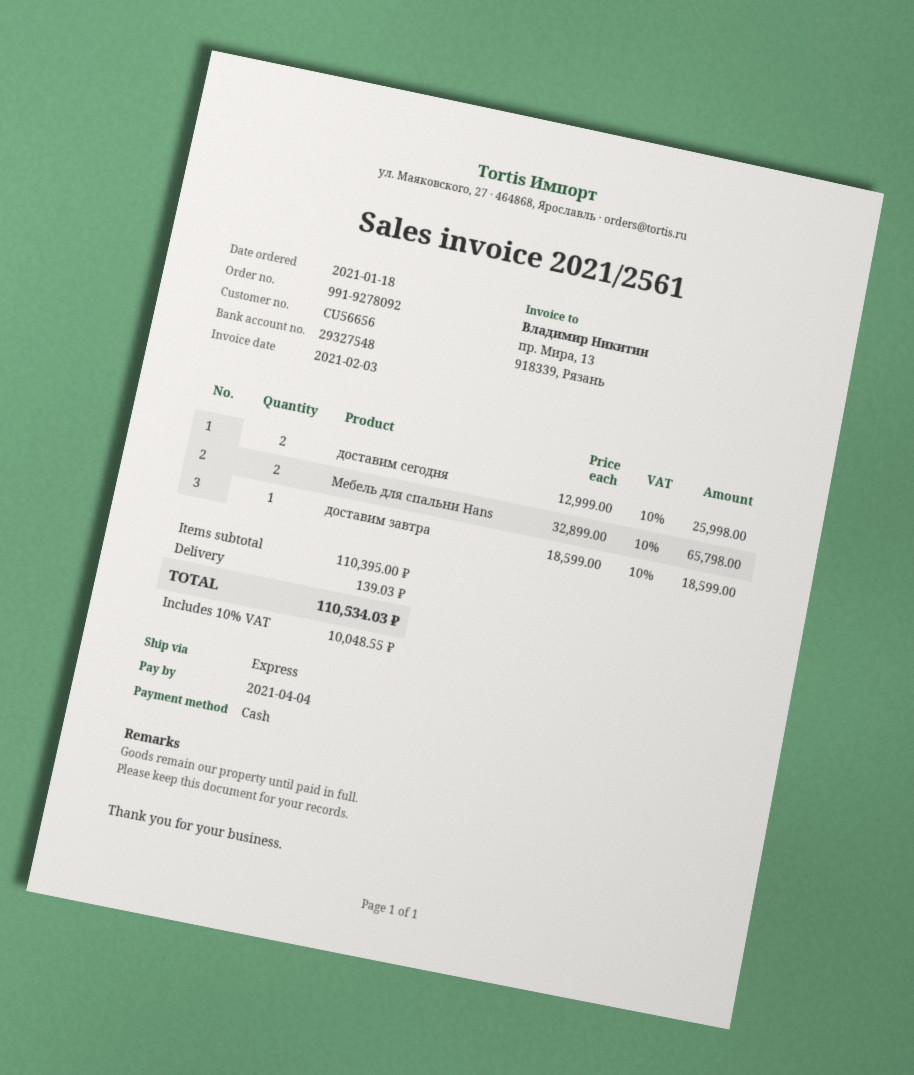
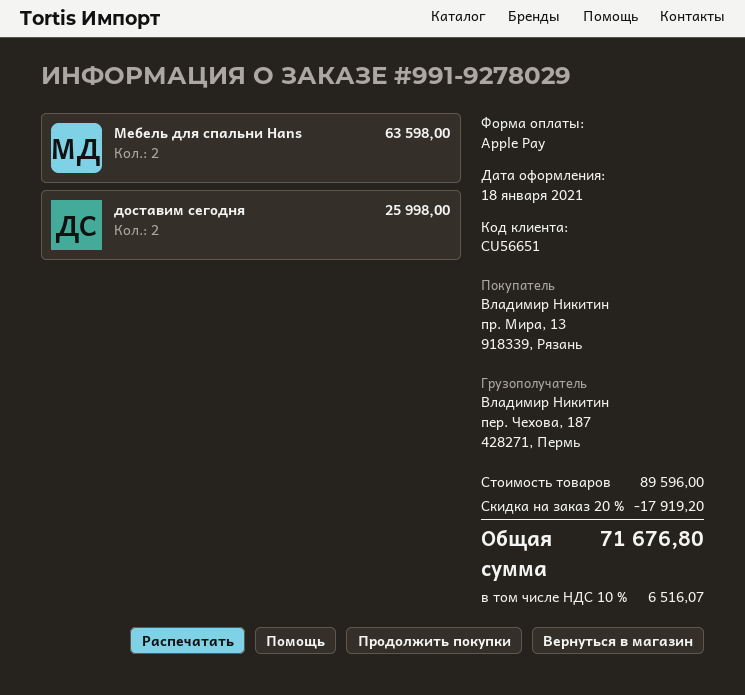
order number: 991-9278092 -> 991-9278029
customer number: CU56656 -> CU56651
payment method: cash -> Apple Pay
Мебель для спальни Hans: 2 for 65798.00 -> 2 for 63598.00
доставим завтра: 1 for 18599.00 -> none
subtotal: 110395.00 -> 89596.00
discount: none -> 20% = 17919.20
shipping: 139.03 -> none
tax: 10% = 10048.55 -> 10% = 6516.07
total: 110534.03 -> 71676.80

